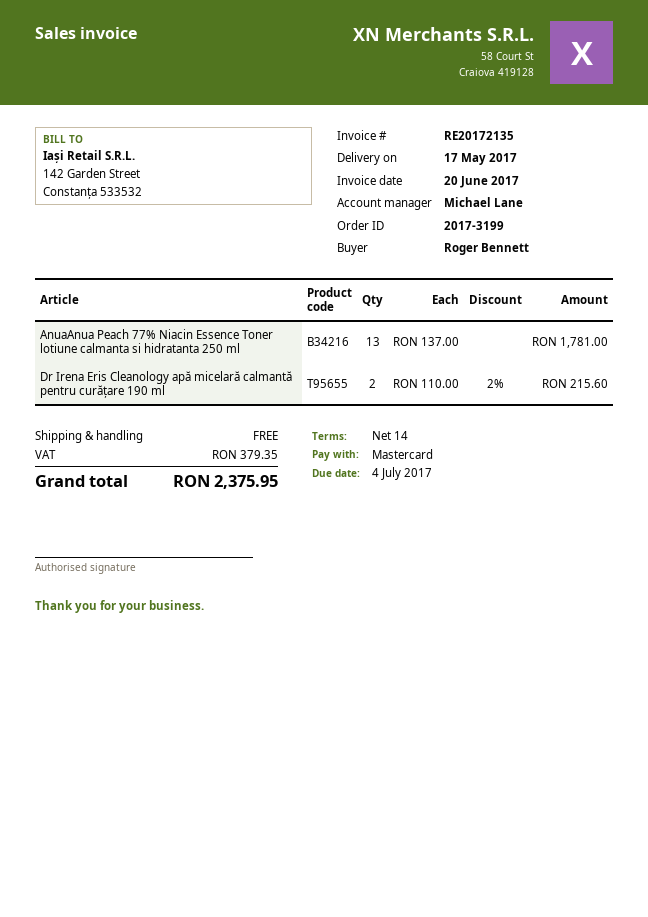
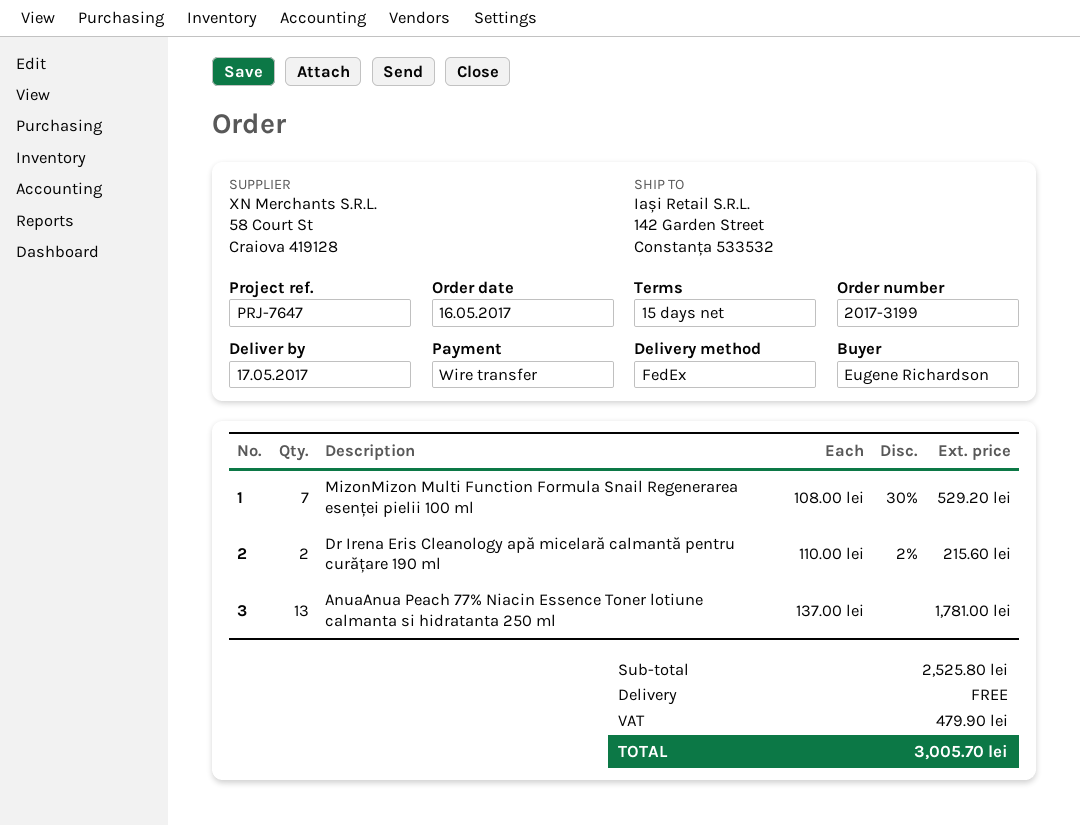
payment terms: 14 days -> 15 days
ordered by: Roger Bennett -> Eugene Richardson
payment method: Mastercard -> bank transfer
MizonMizon Multi Function Formula Snail Regenerarea esenței pielii 100 ml: none -> 7 x 108.00 - 30% = 529.20
tax: 379.35 -> 479.90
total: 2375.95 -> 3005.70

